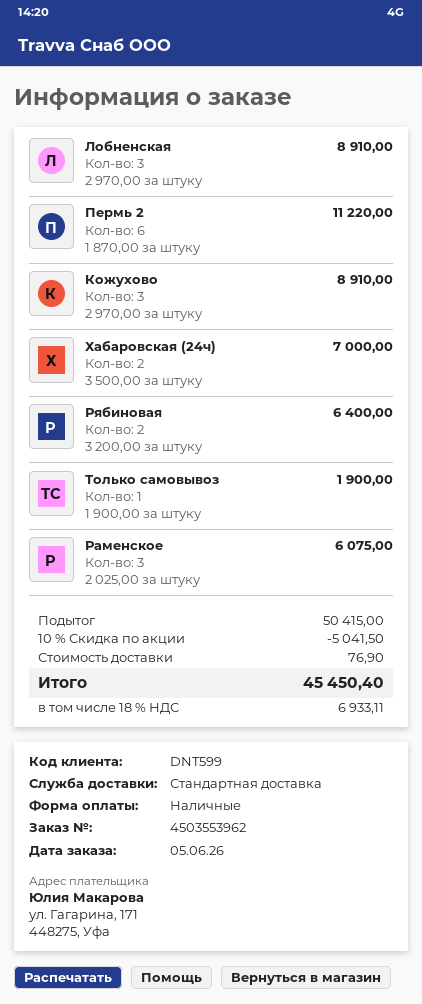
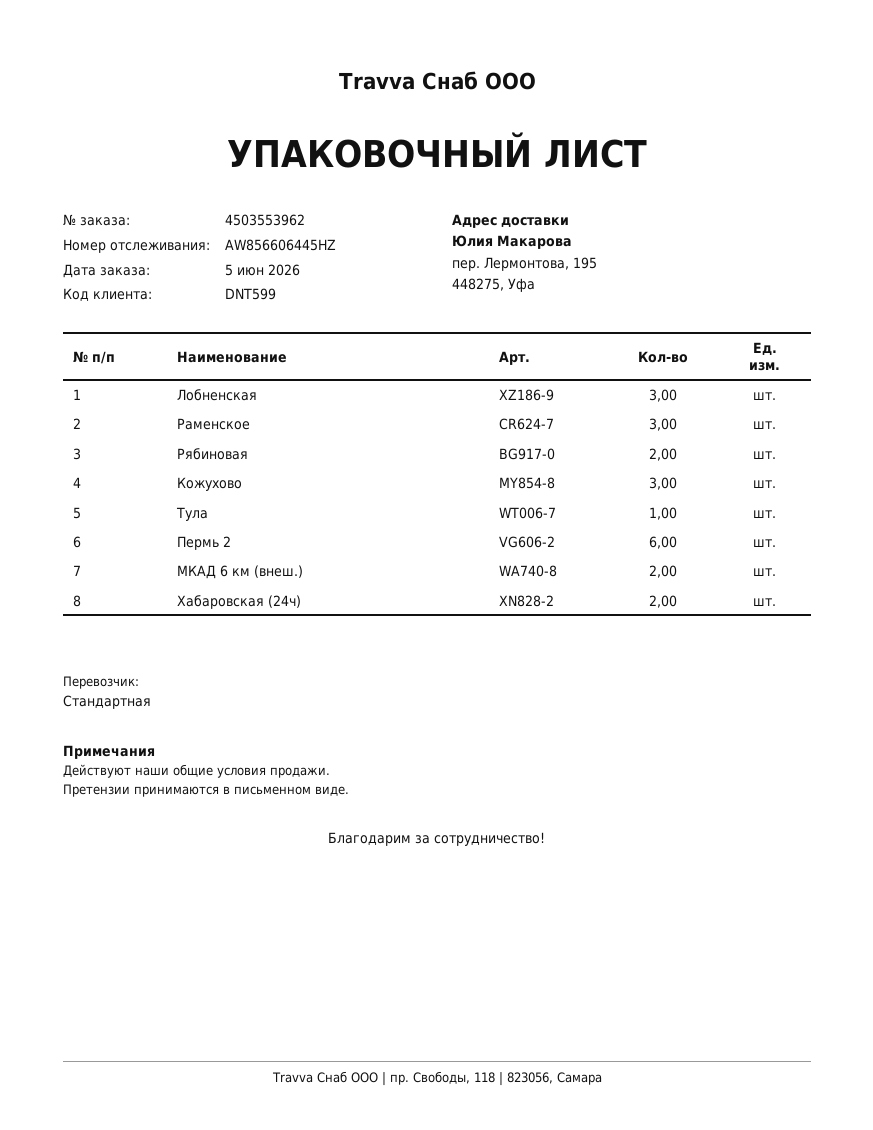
Только самовывоз: 1 -> none
Тула: none -> 1
МКАД 6 км (внеш.): none -> 2

